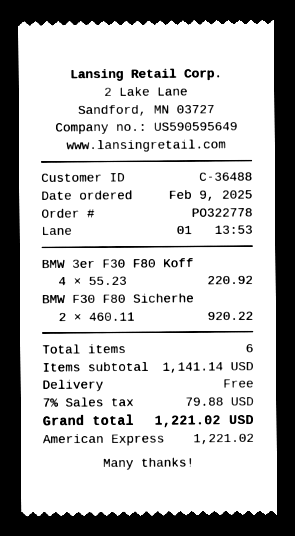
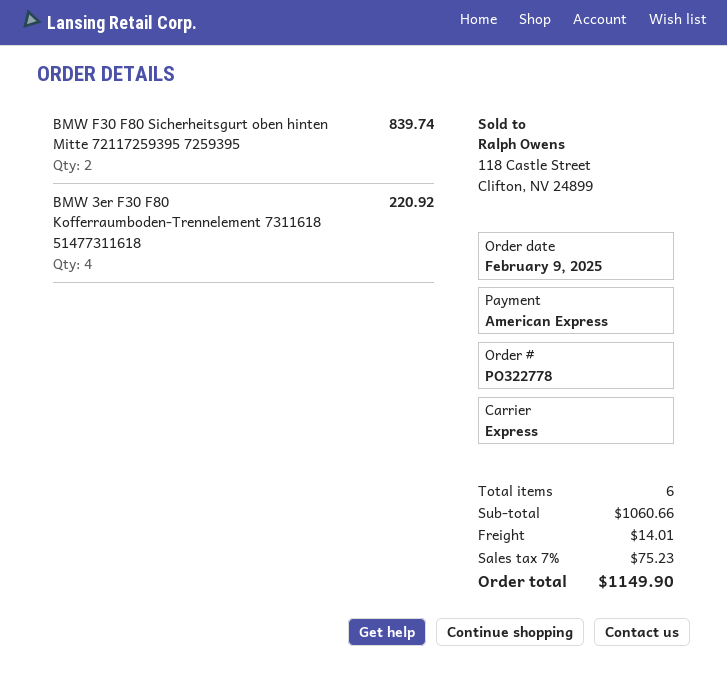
BMW F30 F80 Sicherhe: 2 for 920.22 -> 2 for 839.74
subtotal: 1141.14 -> 1060.66
shipping: 0.00 -> 14.01
tax: 7% = 79.88 -> 7% = 75.23
total: 1221.02 -> 1149.90

